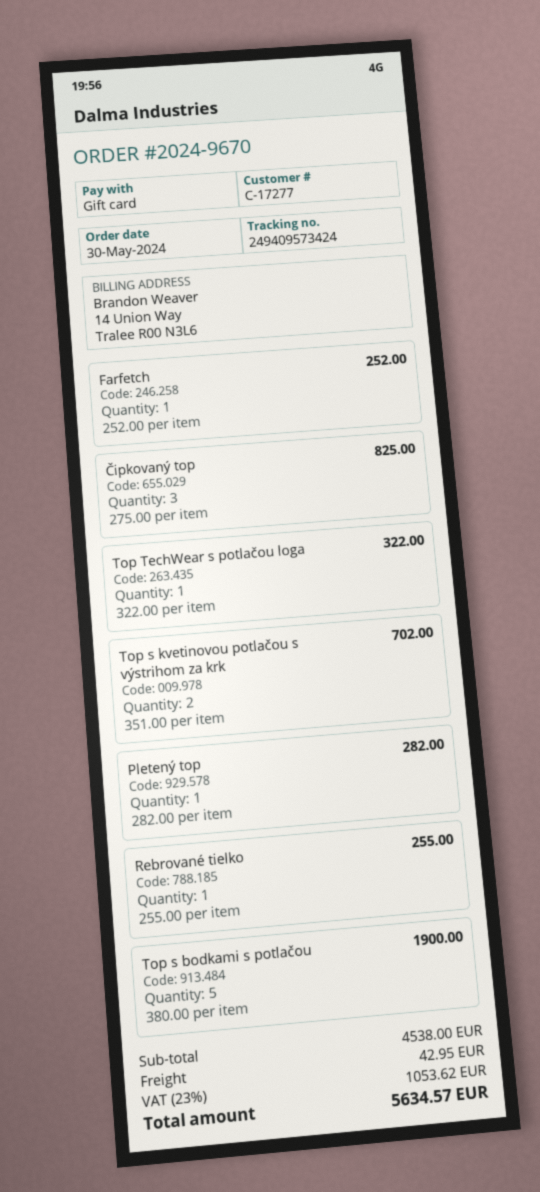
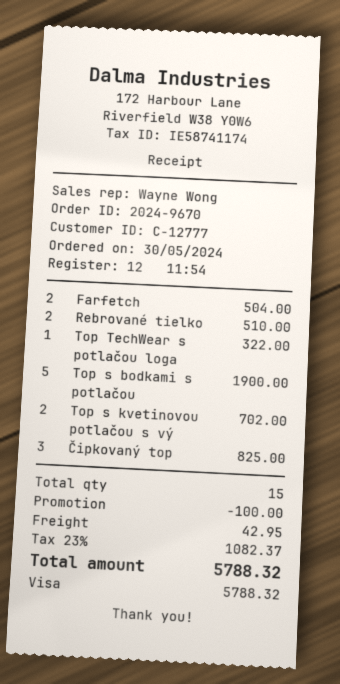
customer number: C-17277 -> C-12777
payment method: gift card -> Visa
Farfetch: 1 for 252.00 -> 2 for 504.00
Pletený top: 1 for 282.00 -> none
Rebrované tielko: 1 for 255.00 -> 2 for 510.00
discount: none -> 100.00
tax: 23% = 1053.62 -> 23% = 1082.37
total: 5634.57 -> 5788.32

